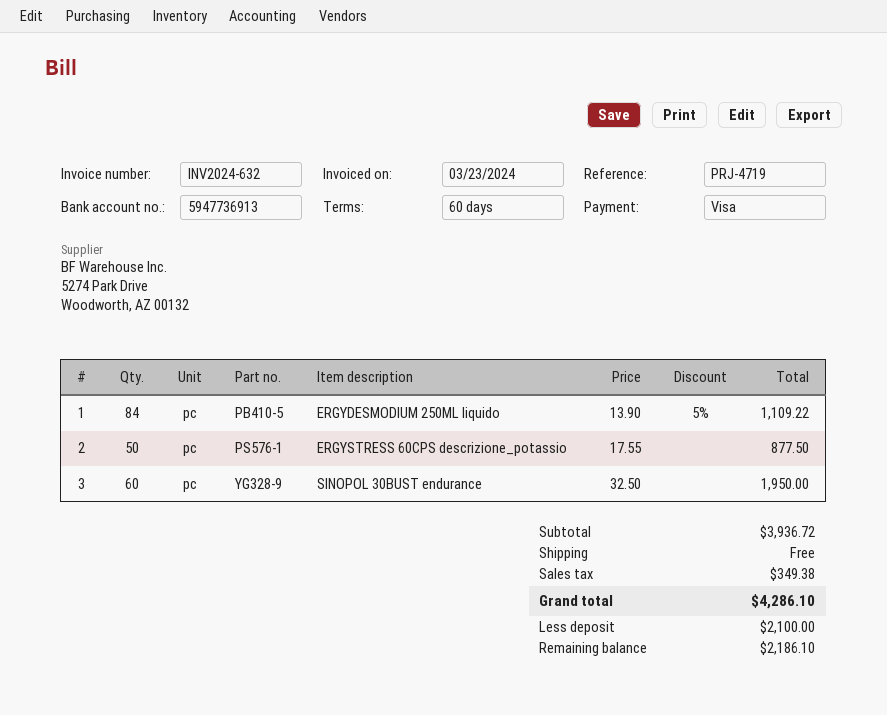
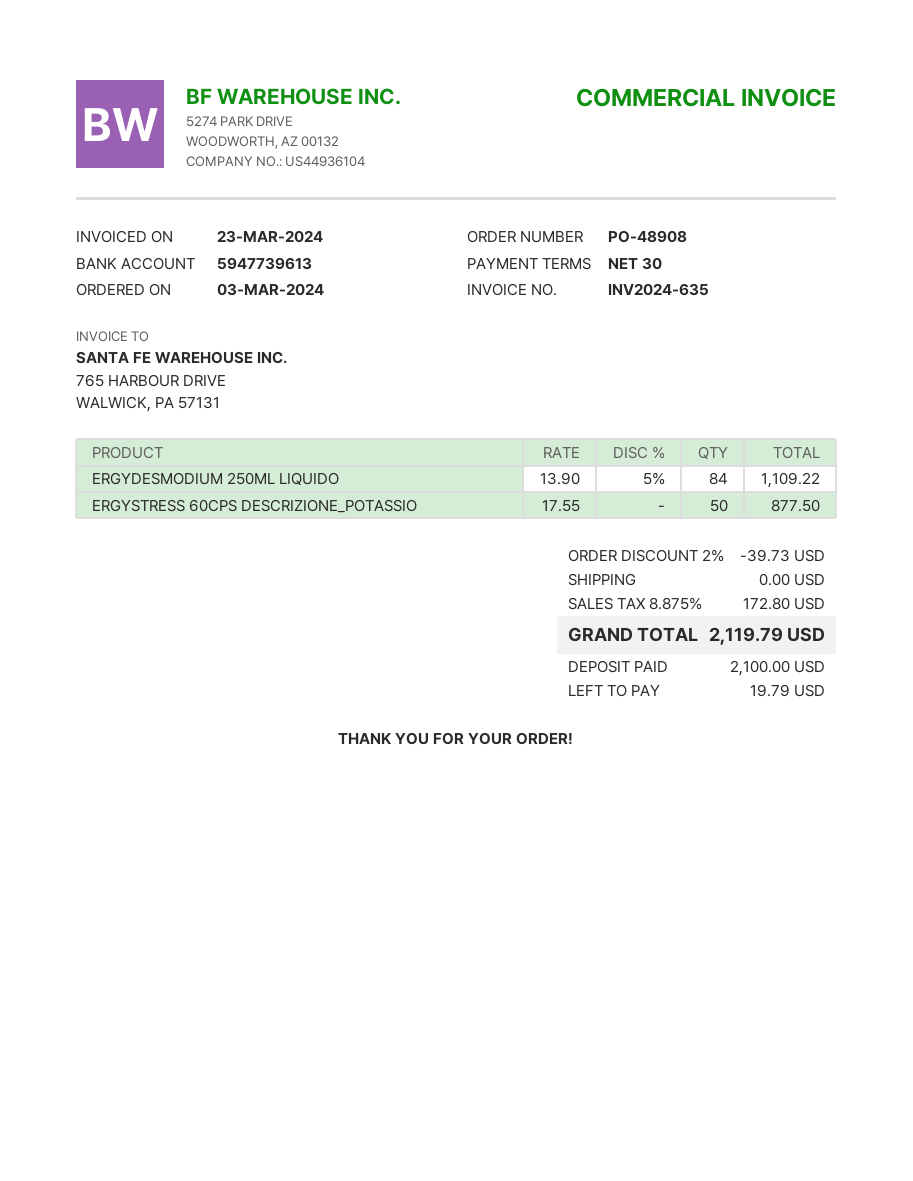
invoice number: INV2024-632 -> INV2024-635
payment terms: 60 days -> 30 days
bank account: 5947736913 -> 5947739613
SINOPOL 30BUST endurance: 60 x 32.50 = 1950.00 -> none
discount: none -> 2% = 39.73
tax: 349.38 -> 172.80
total: 4286.10 -> 2119.79
balance: 2186.10 -> 19.79

